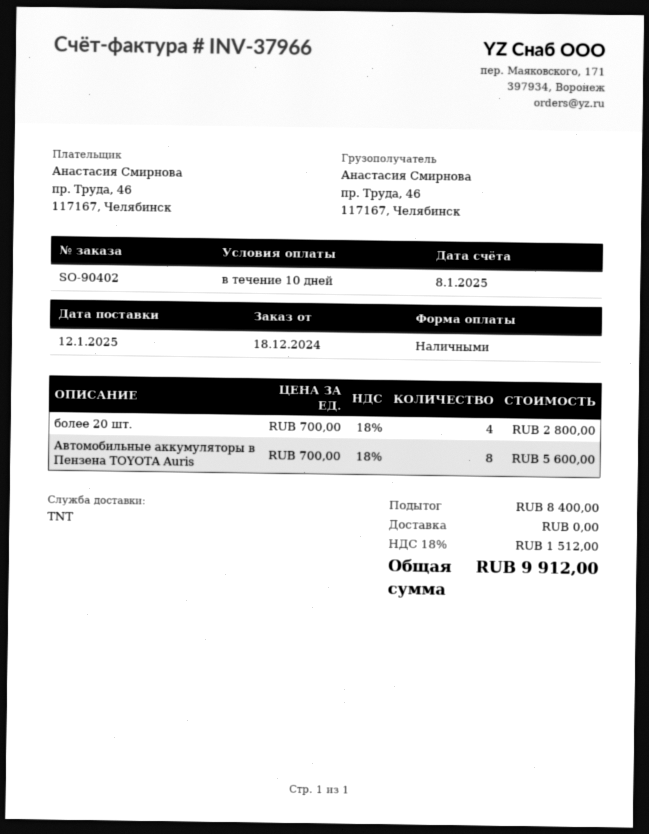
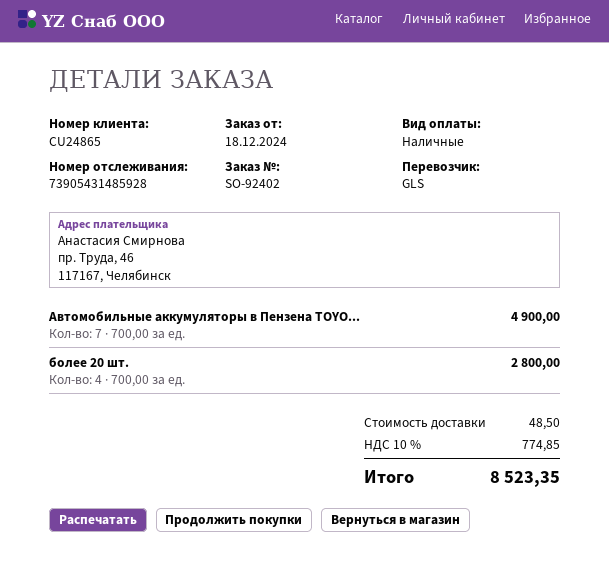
order number: SO-90402 -> SO-92402
shipping method: TNT -> GLS
Автомобильные аккумуляторы в Пензена TOYOTA Auris: 8 x 700.00 = 5600.00 -> 7 x 700.00 = 4900.00
shipping: 0.00 -> 48.50
tax: 18% = 1512.00 -> 10% = 774.85
total: 9912.00 -> 8523.35

